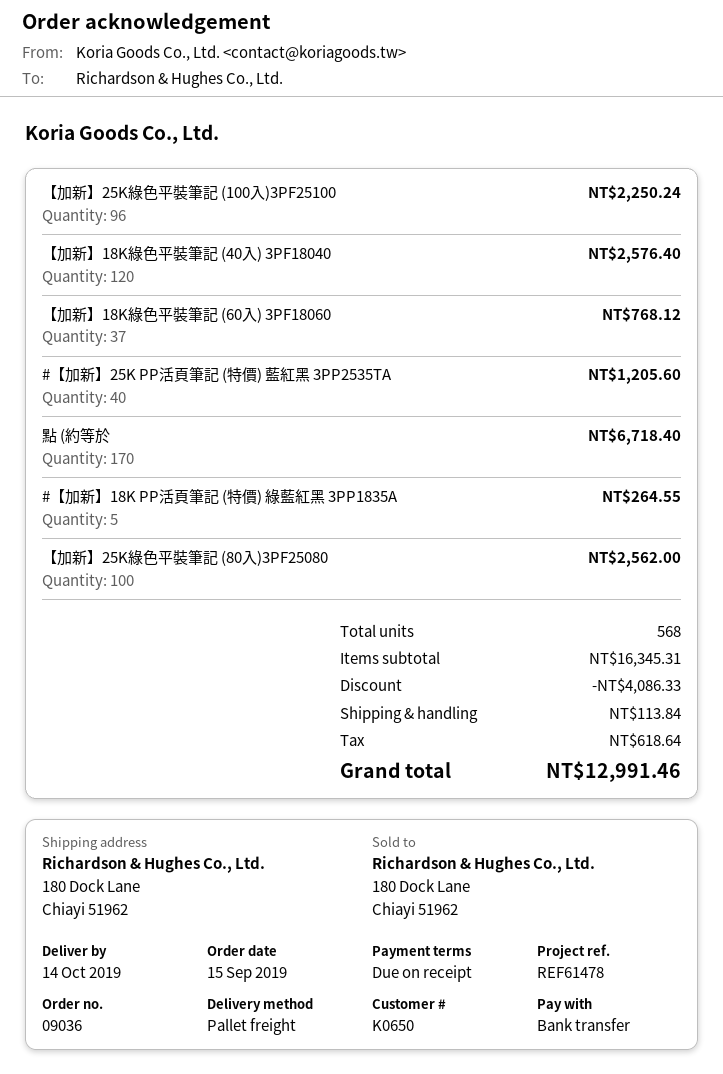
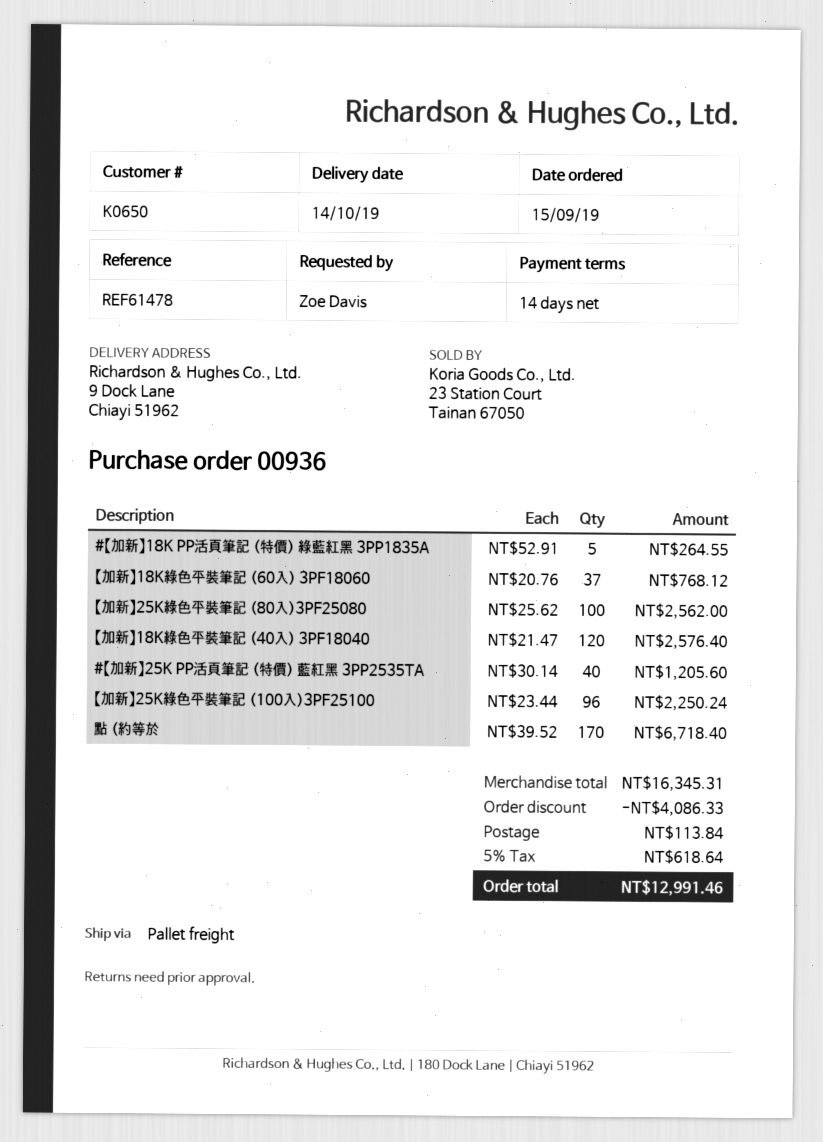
order number: 09036 -> 00936
payment terms: on receipt -> 14 days
ship to: 180 Dock Lane, Chiayi 51962 -> 9 Dock Lane, Chiayi 51962

